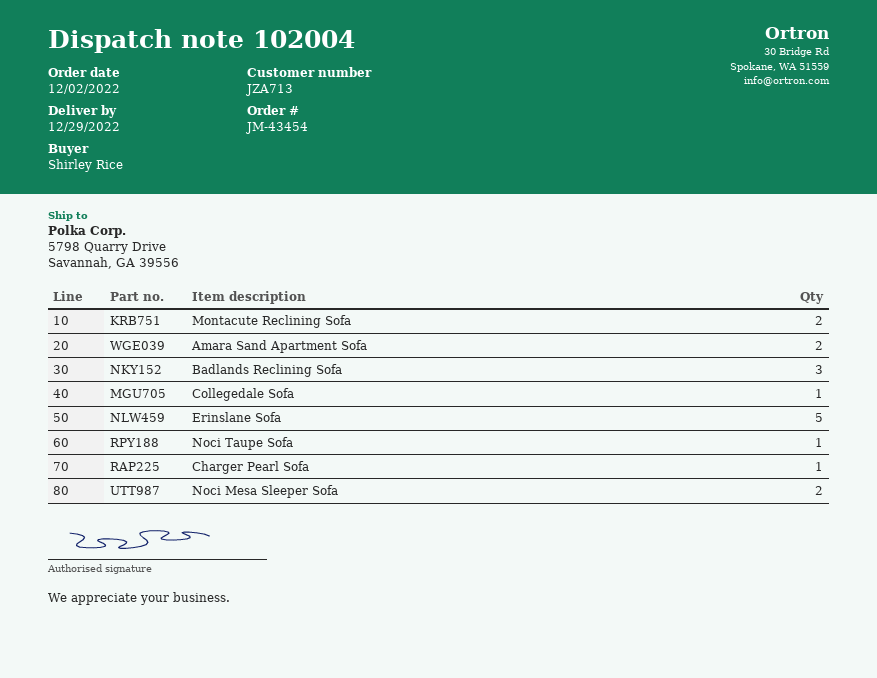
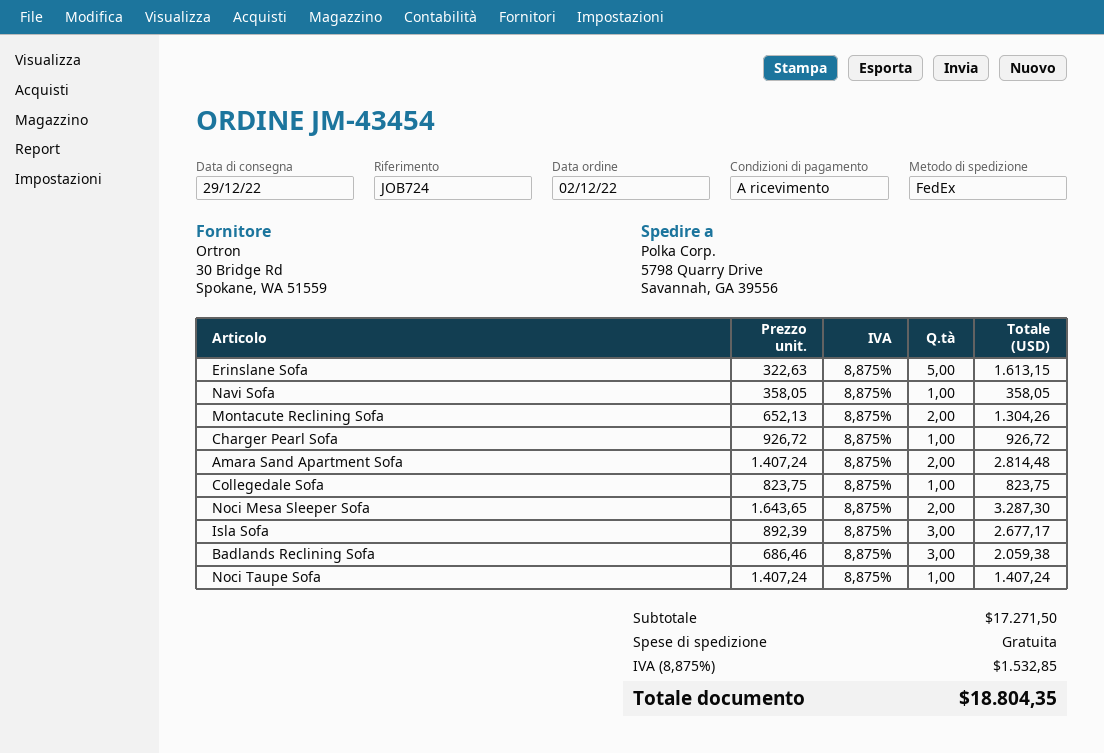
Navi Sofa: none -> 1
Isla Sofa: none -> 3

